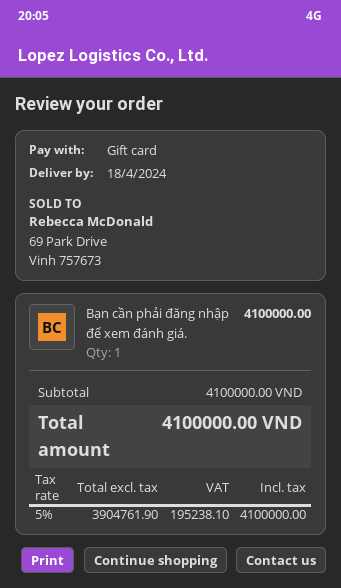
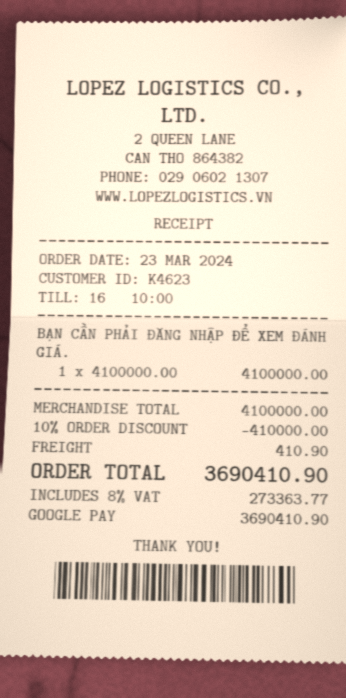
payment method: gift card -> Google Pay
discount: none -> 10% = 410000.00
shipping: none -> 410.90
tax: 5% = 195238.10 -> 8% = 273363.77
total: 4100000.00 -> 3690410.90

